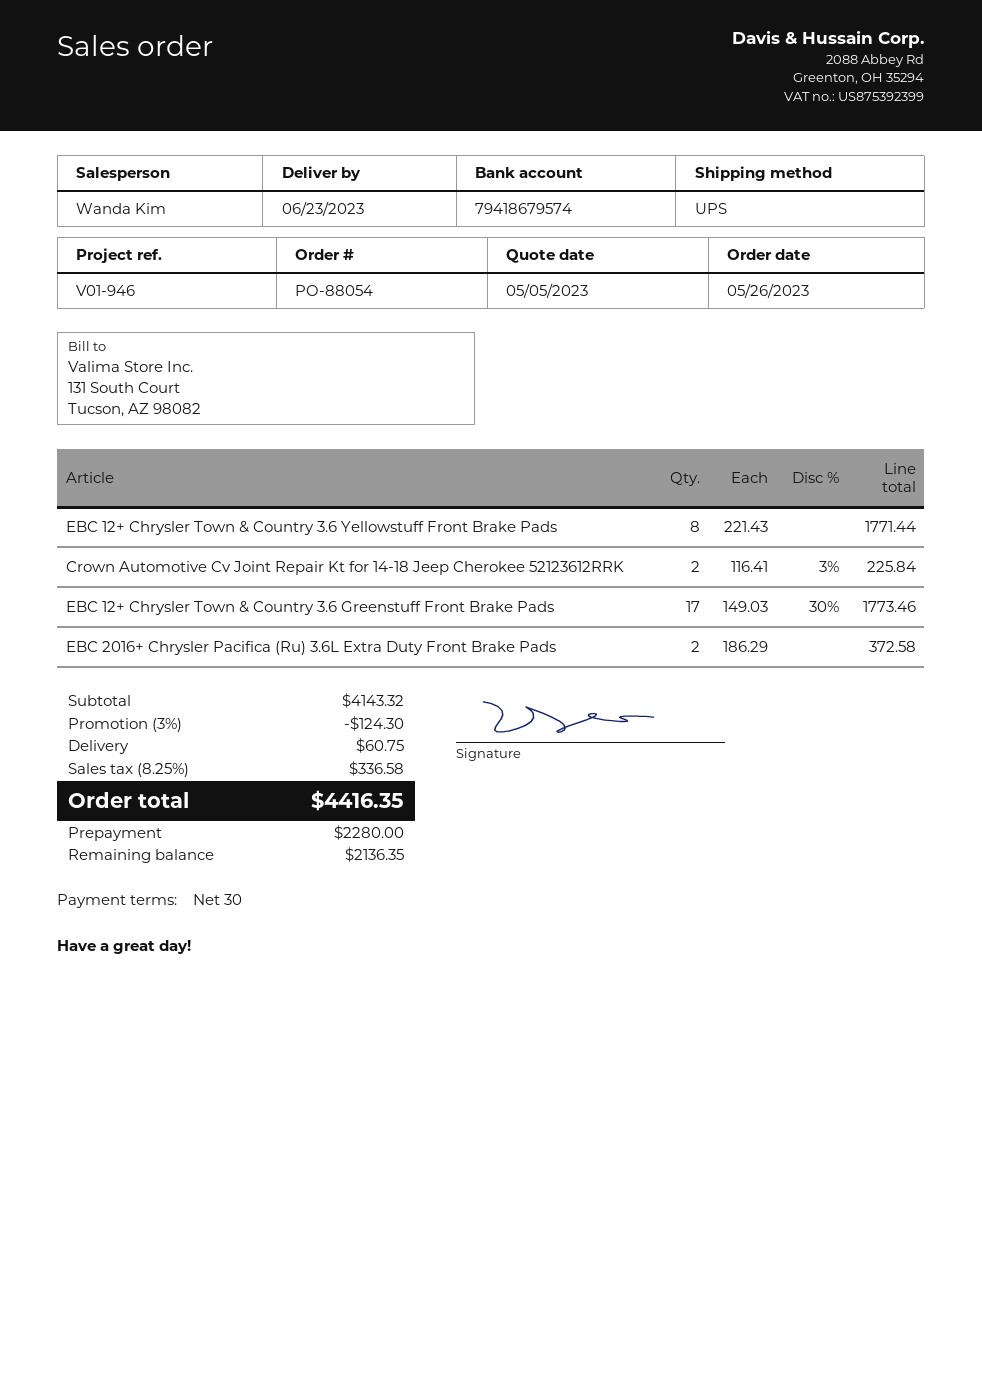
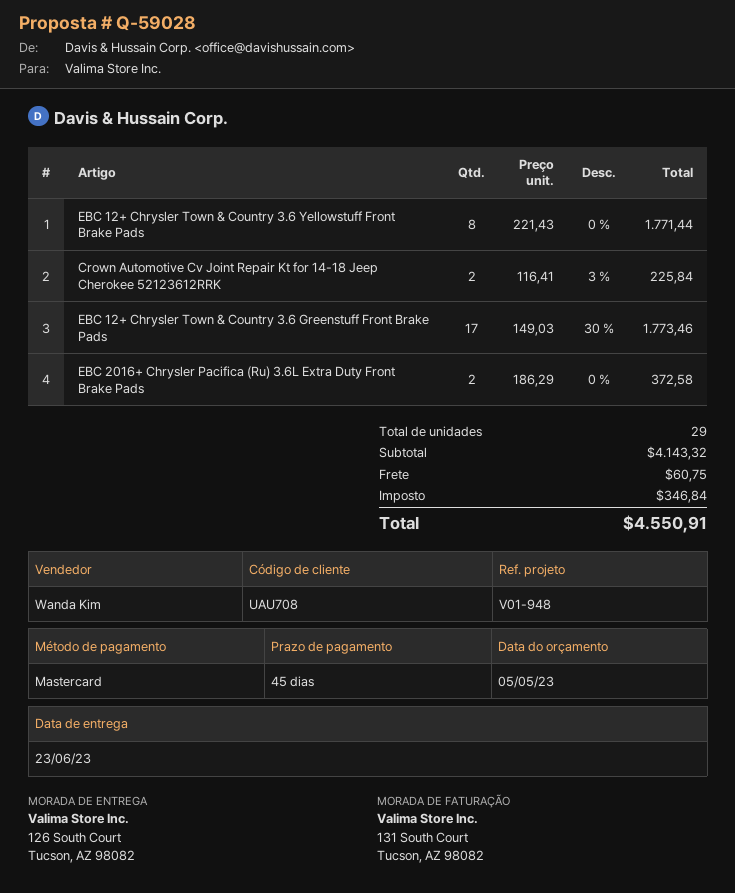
payment terms: 30 days -> 45 days
reference: V01-946 -> V01-948
discount: 3% = 124.30 -> none
tax: 336.58 -> 346.84
total: 4416.35 -> 4550.91

